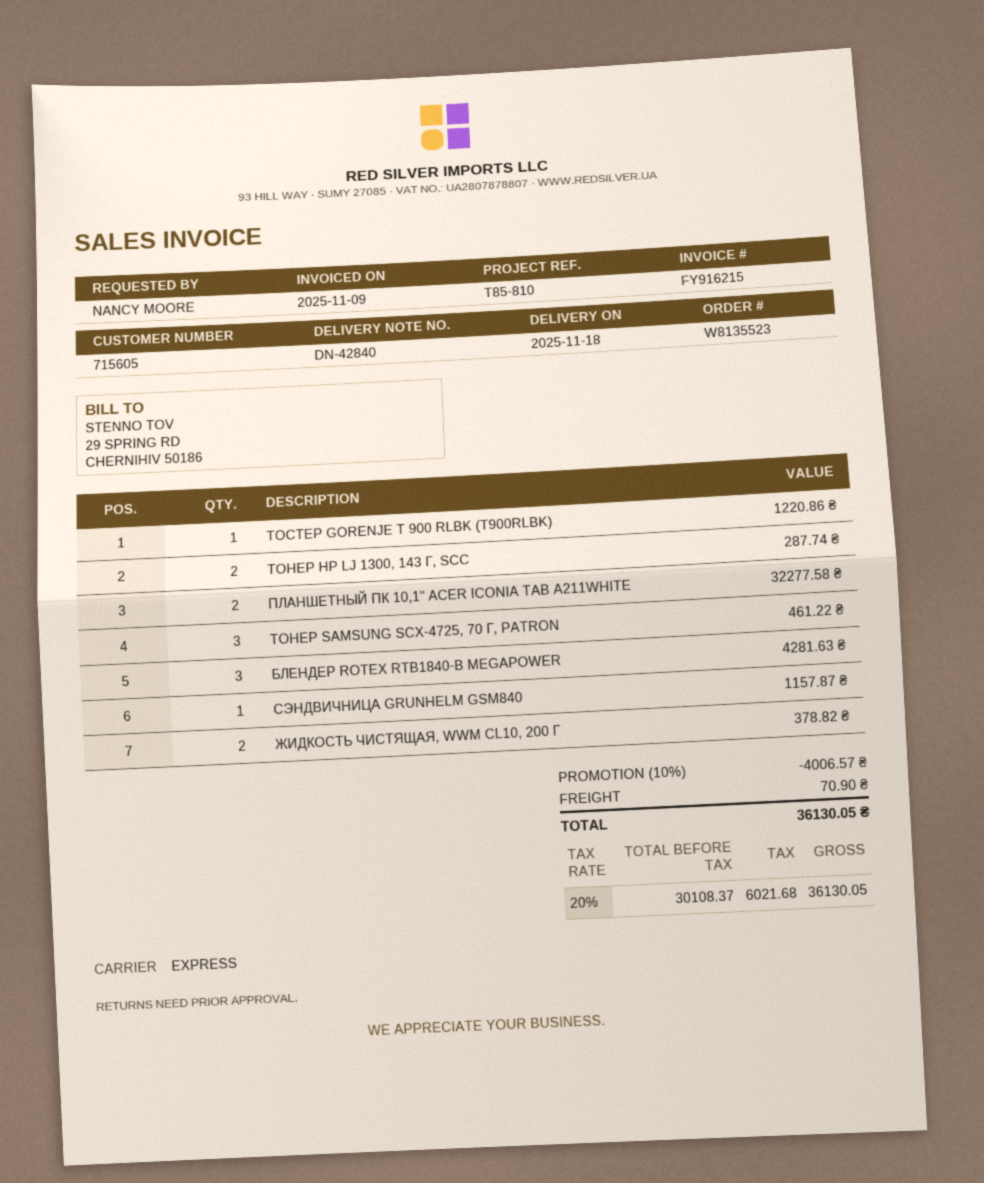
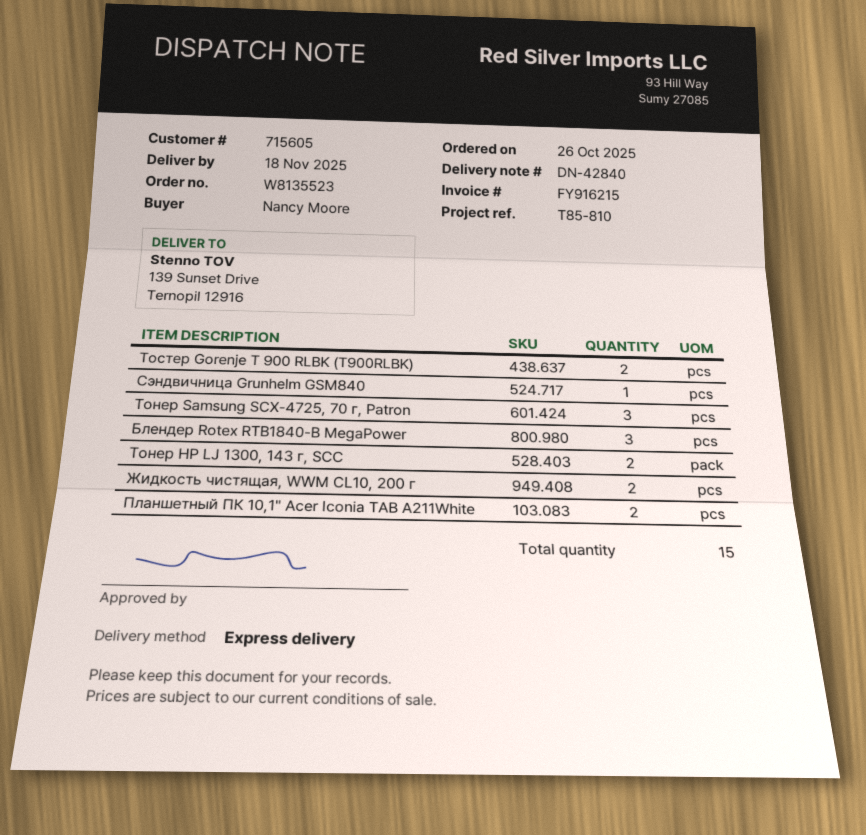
ТОСТЕР GORENJE T 900 RLBK (T900RLBK): 1 -> 2

